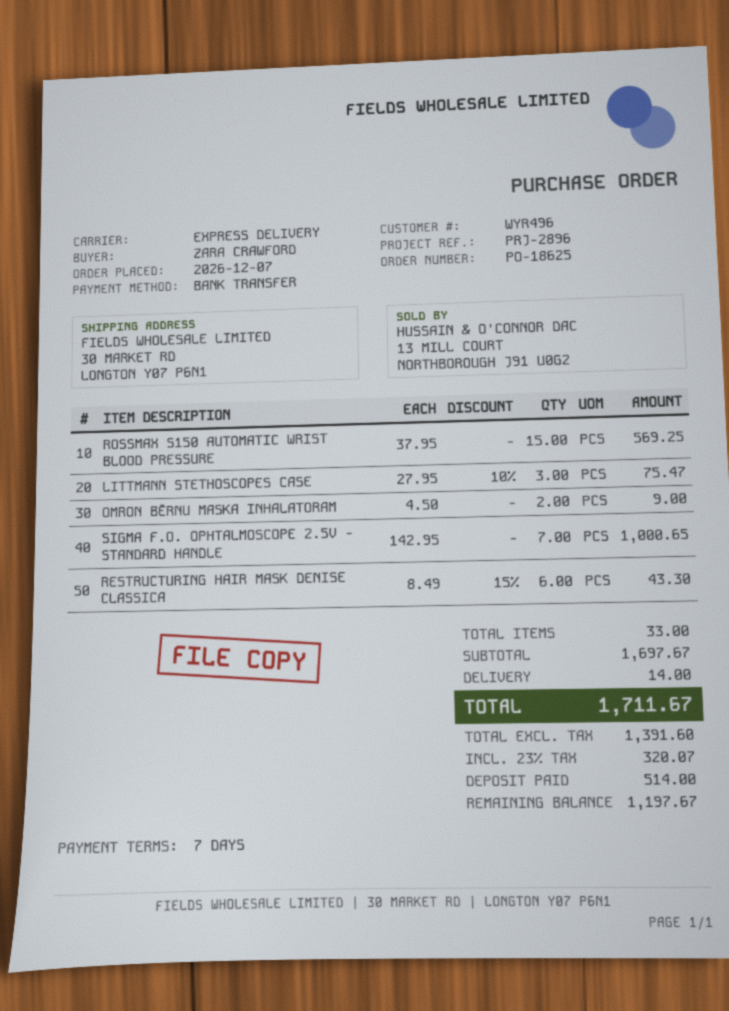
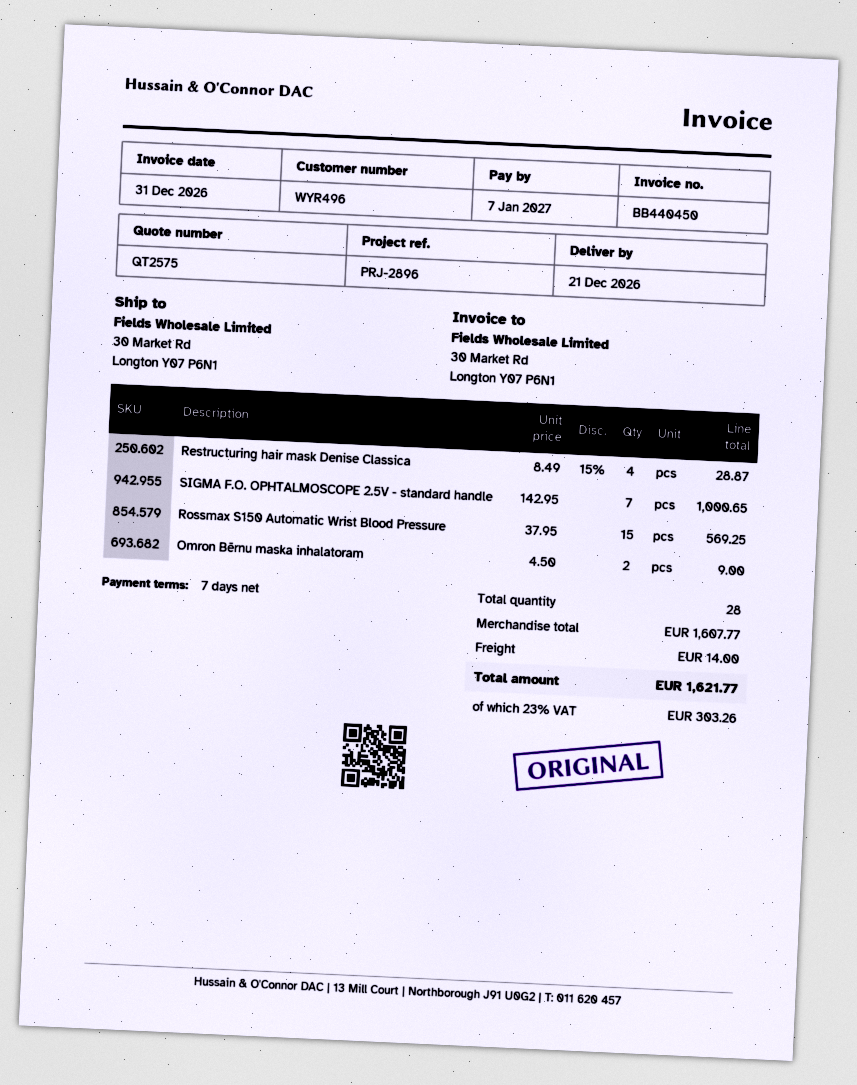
LITTMANN STETHOSCOPES CASE: 3 x 27.95 - 10% = 75.47 -> none
RESTRUCTURING HAIR MASK DENISE CLASSICA: 6 x 8.49 - 15% = 43.30 -> 4 x 8.49 - 15% = 28.87
total quantity: 33 -> 28
subtotal: 1697.67 -> 1607.77
tax: 23% = 320.07 -> 23% = 303.26
total: 1711.67 -> 1621.77

